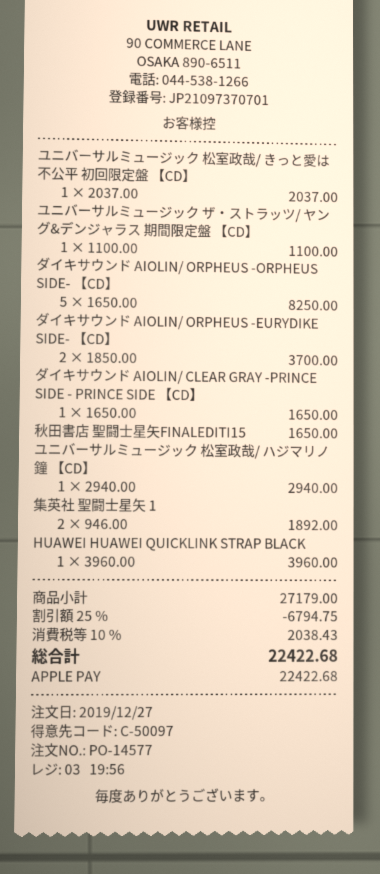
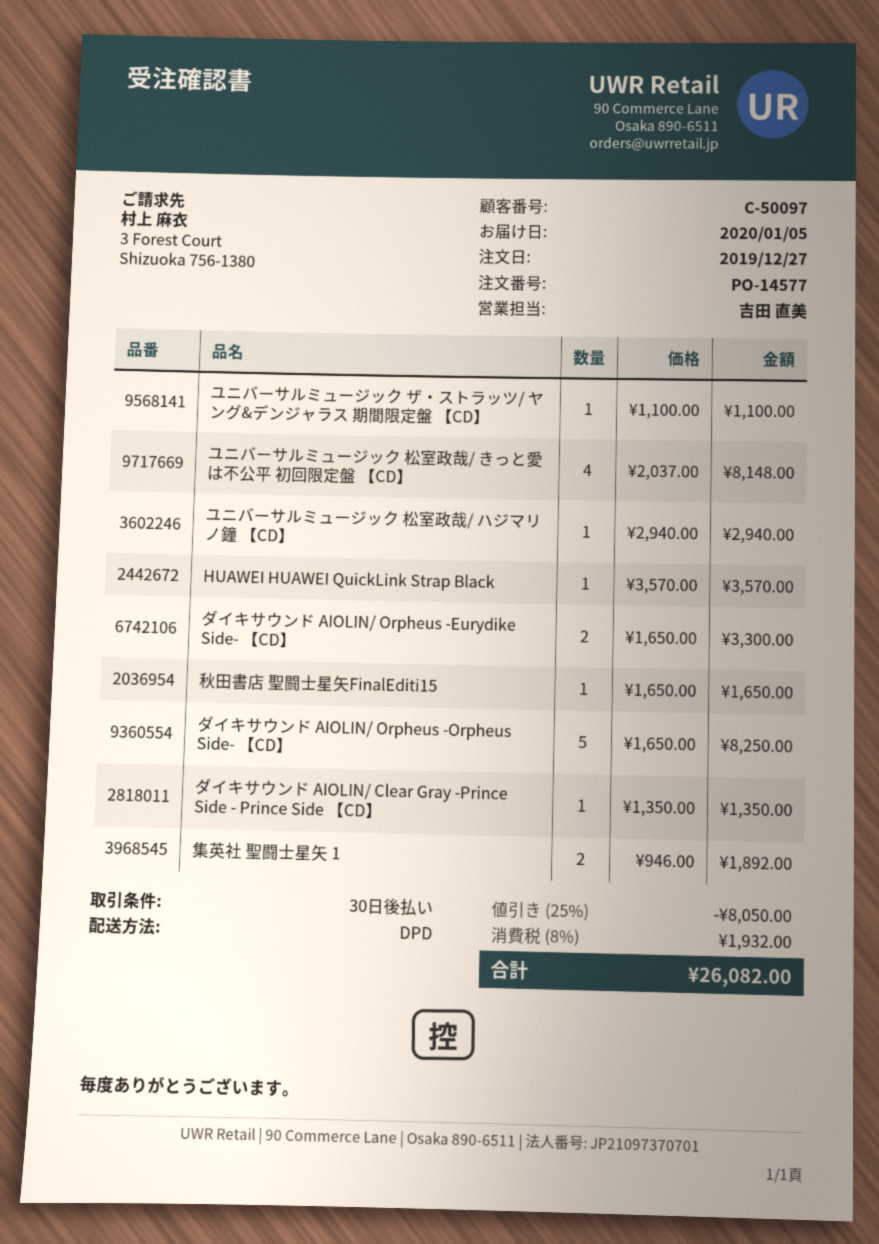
ユニバーサルミュージック 松室政哉/ きっと愛は不公平 初回限定盤 【CD】: 1 x 2037.00 = 2037.00 -> 4 x 2037.00 = 8148.00
ダイキサウンド AIOLIN/ ORPHEUS -EURYDIKE SIDE- 【CD】: 2 x 1850.00 = 3700.00 -> 2 x 1650.00 = 3300.00
ダイキサウンド AIOLIN/ CLEAR GRAY -PRINCE SIDE - PRINCE SIDE 【CD】: 1 x 1650.00 = 1650.00 -> 1 x 1350.00 = 1350.00
HUAWEI HUAWEI QUICKLINK STRAP BLACK: 1 x 3960.00 = 3960.00 -> 1 x 3570.00 = 3570.00
discount: 25% = 6794.75 -> 25% = 8050.00
tax: 10% = 2038.43 -> 8% = 1932.00
total: 22422.68 -> 26082.00

